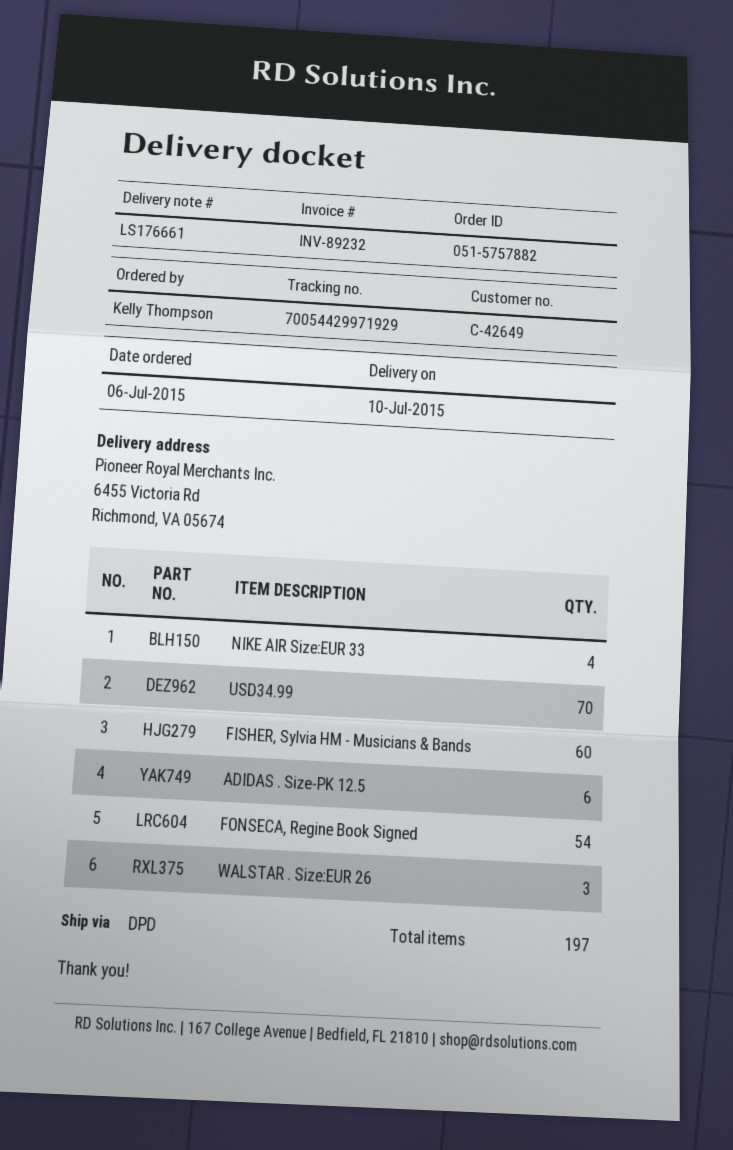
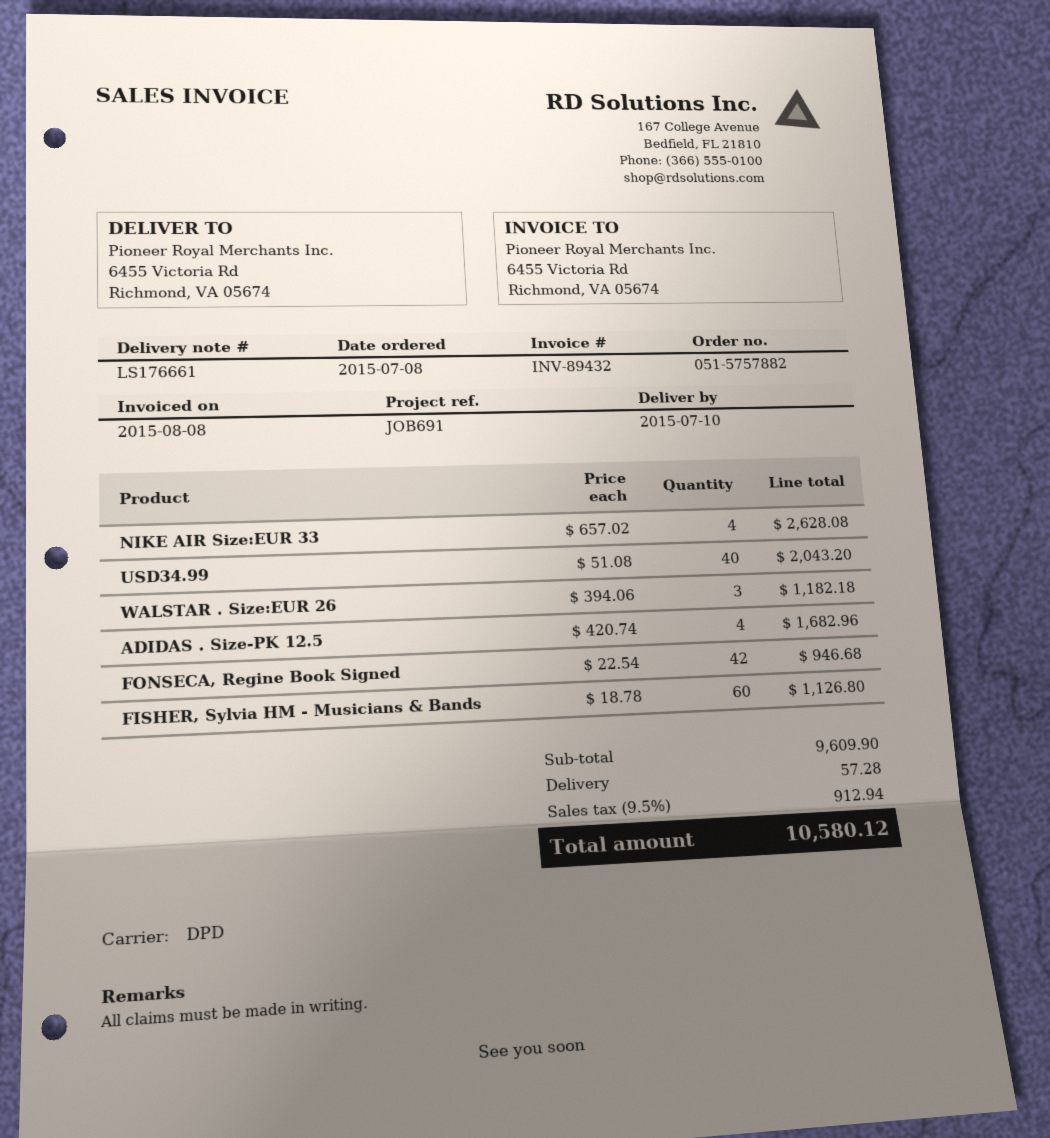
order date: 2015-07-06 -> 2015-07-08
invoice number: INV-89232 -> INV-89432
USD34.99: 70 -> 40
ADIDAS . Size-PK 12.5: 6 -> 4
FONSECA, Regine Book Signed: 54 -> 42

